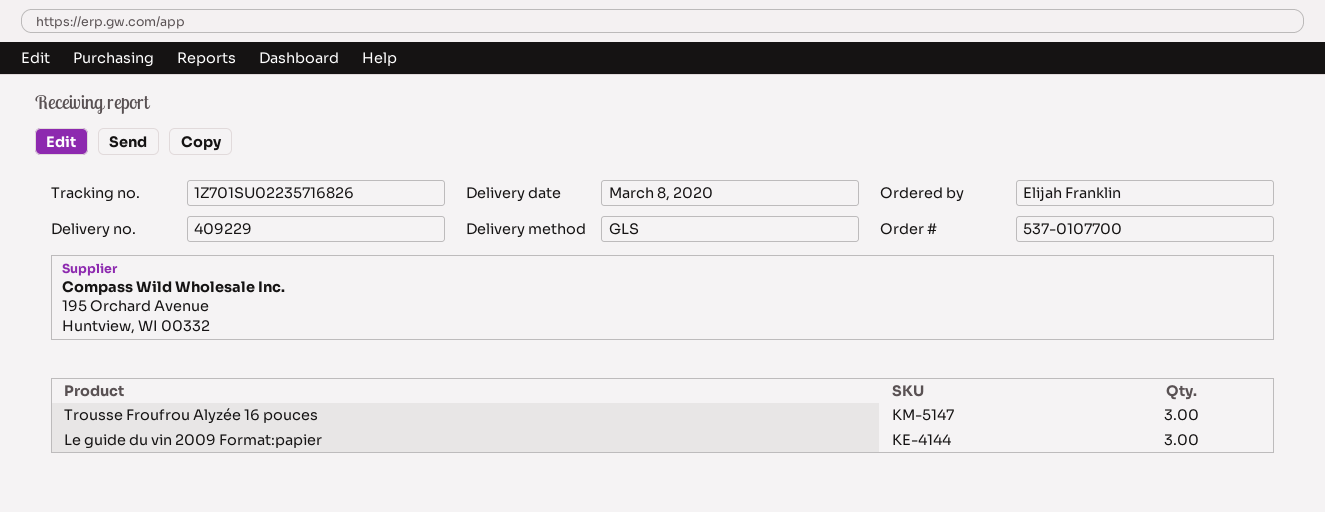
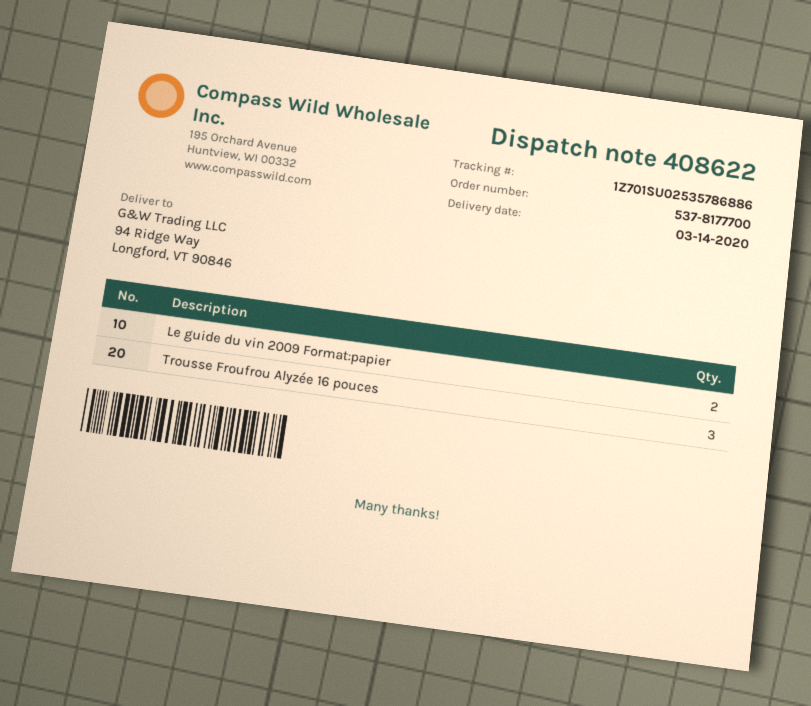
order number: 537-0107700 -> 537-8177700
delivery note number: 409229 -> 408622
delivery date: 2020-03-08 -> 2020-03-14
tracking number: 1Z701SU02235716826 -> 1Z701SU02535786886
Le guide du vin 2009 Format:papier: 3 -> 2

